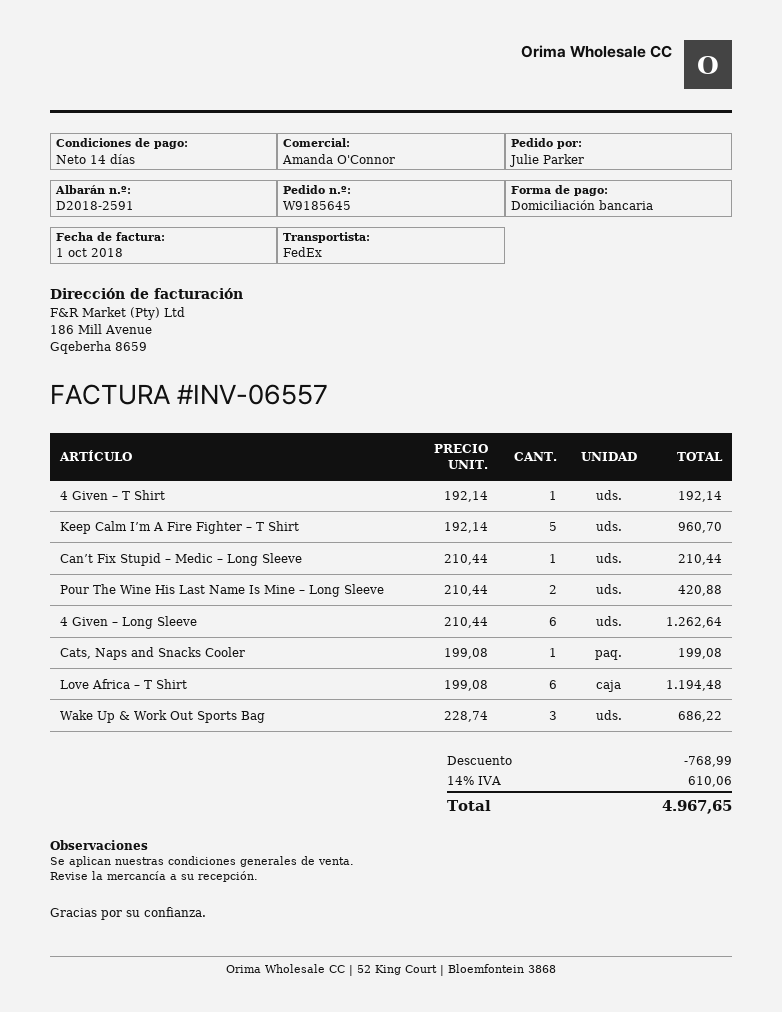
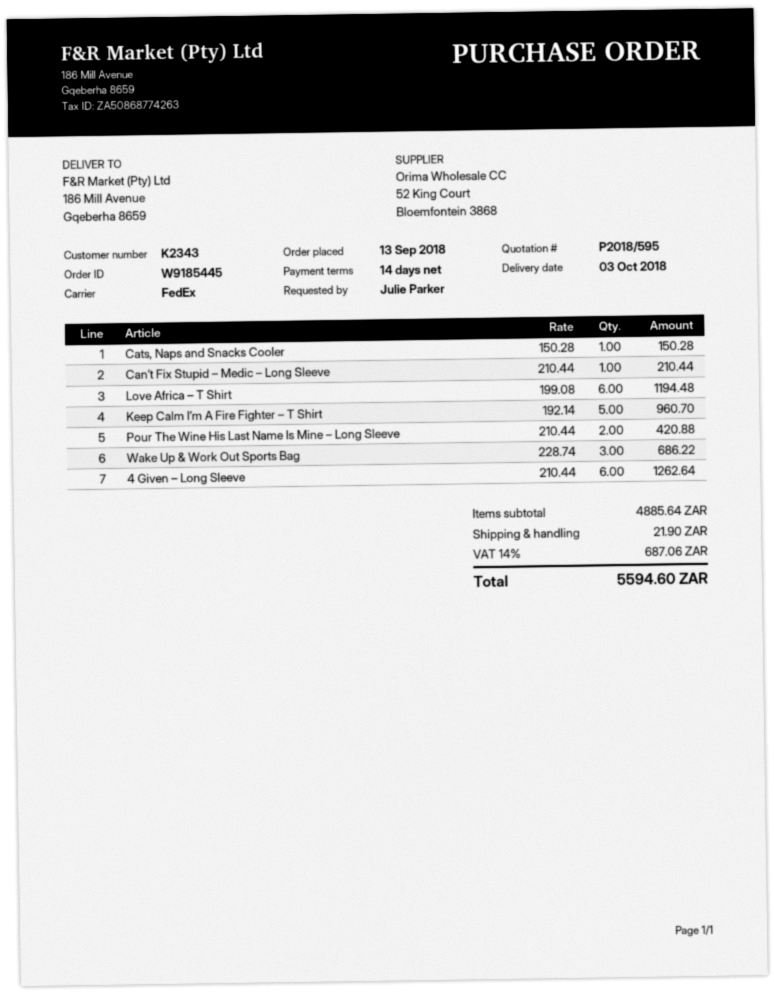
order number: W9185645 -> W9185445
4 Given – T Shirt: 1 x 192.14 = 192.14 -> none
Cats, Naps and Snacks Cooler: 1 x 199.08 = 199.08 -> 1 x 150.28 = 150.28
discount: 768.99 -> none
shipping: none -> 21.90
tax: 14% = 610.06 -> 14% = 687.06
total: 4967.65 -> 5594.60

